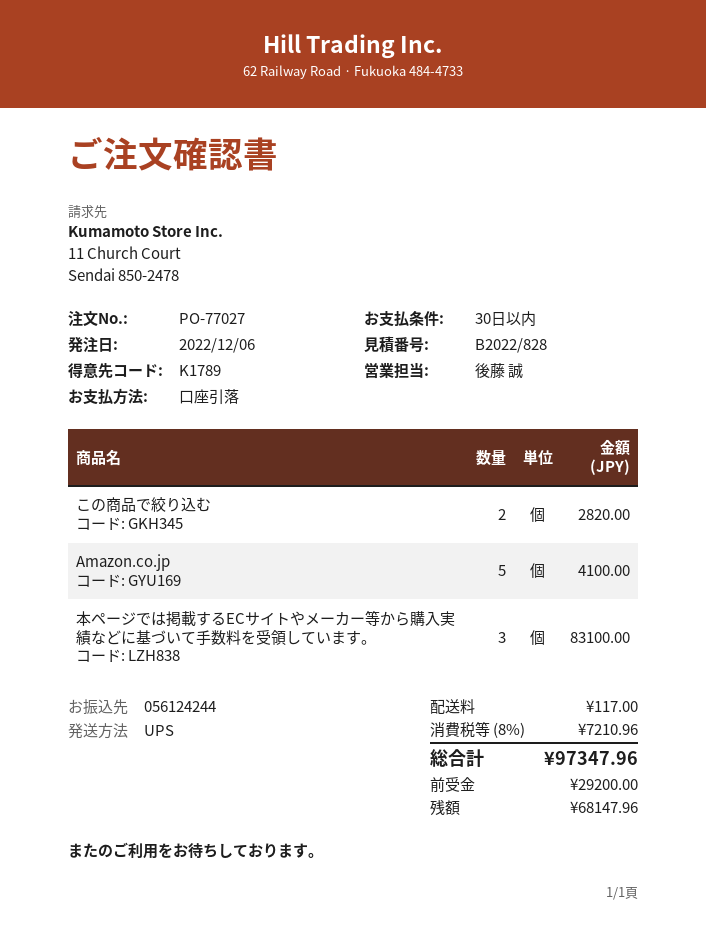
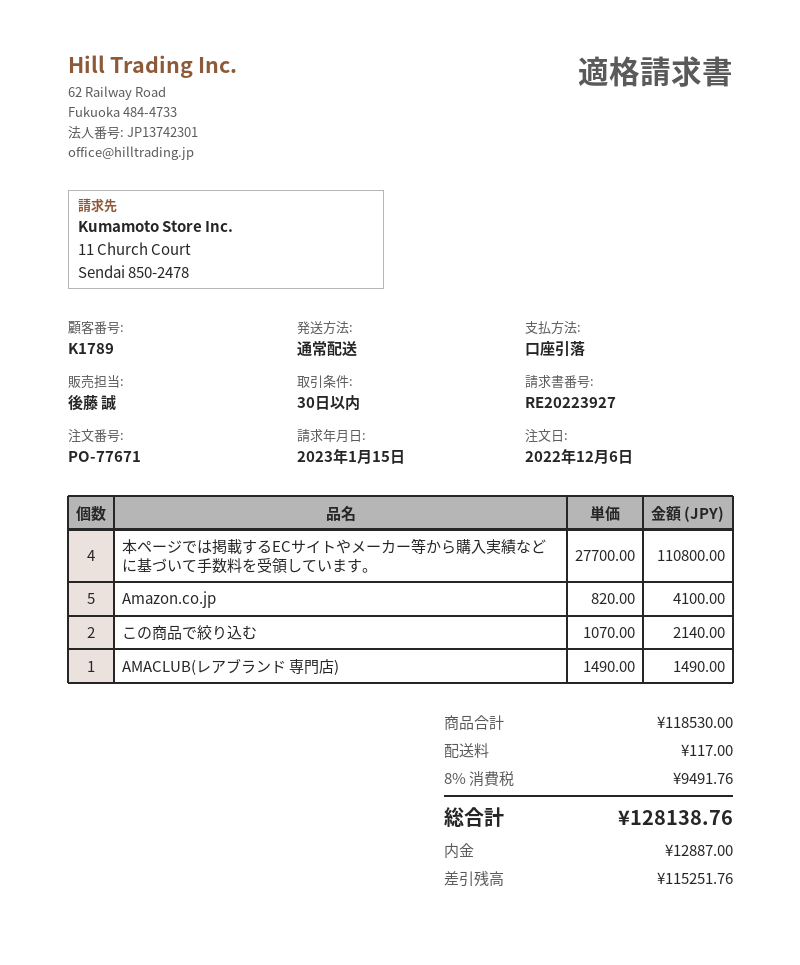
order number: PO-77027 -> PO-77671
shipping method: UPS -> standard
この商品で絞り込む: 2 for 2820.00 -> 2 for 2140.00
本ページでは掲載するECサイトやメーカー等から購入実績などに基づいて手数料を受領しています。: 3 for 83100.00 -> 4 for 110800.00
AMACLUB(レアブランド 専門店): none -> 1 for 1490.00
tax: 8% = 7210.96 -> 8% = 9491.76
total: 97347.96 -> 128138.76
deposit: 29200.00 -> 12887.00
balance: 68147.96 -> 115251.76

